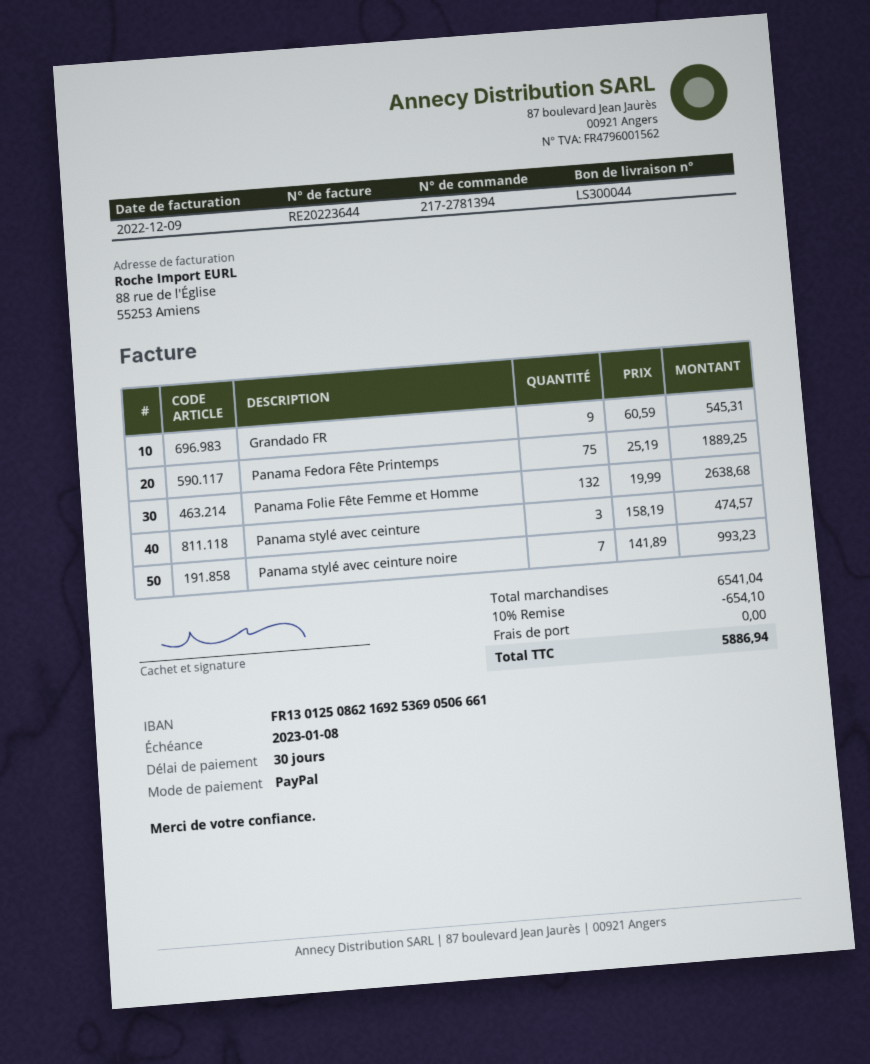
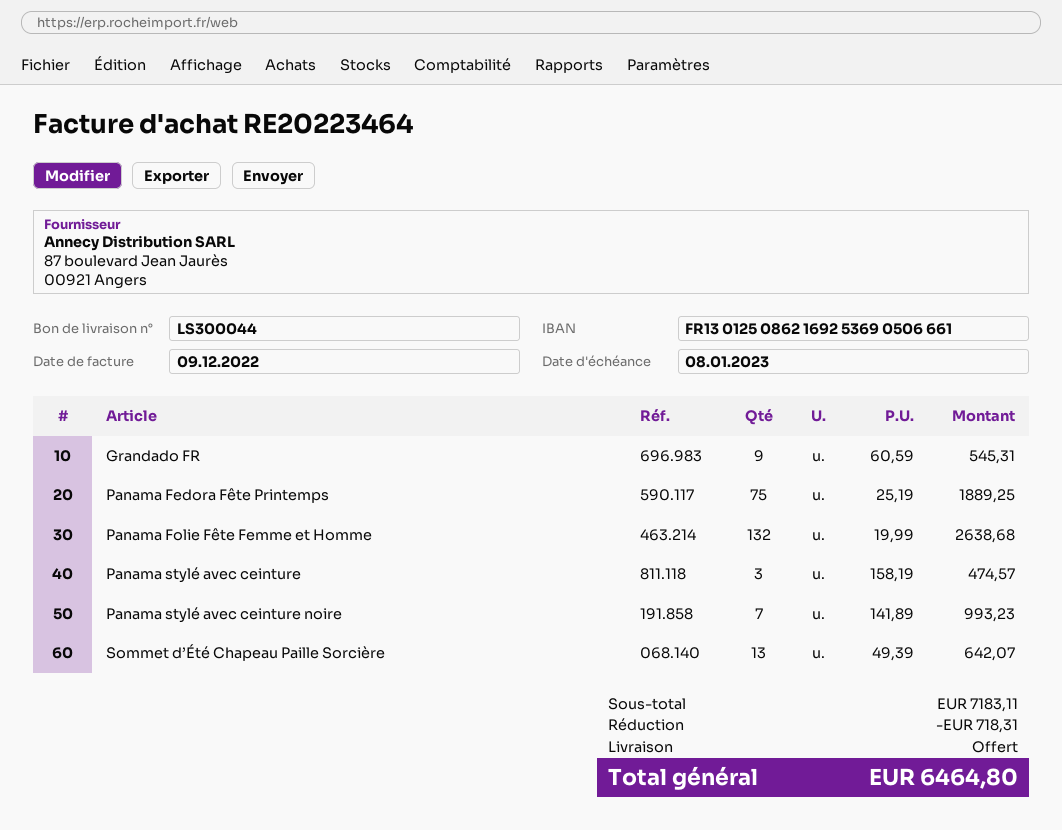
invoice number: RE20223644 -> RE20223464
Sommet d’Été Chapeau Paille Sorcière: none -> 13 x 49.39 = 642.07
subtotal: 6541.04 -> 7183.11
discount: 654.10 -> 718.31
total: 5886.94 -> 6464.80

